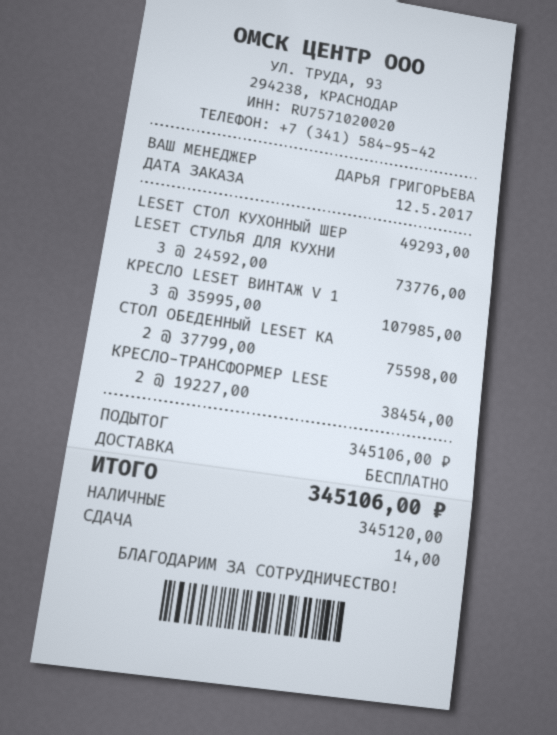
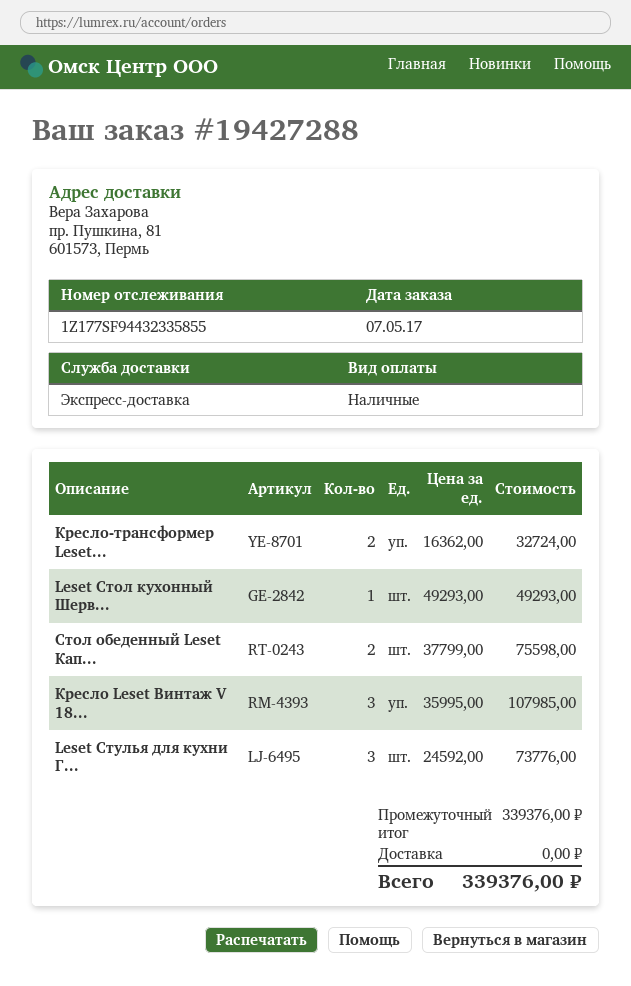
order date: 2017-05-12 -> 2017-05-07
КРЕСЛО-ТРАНСФОРМЕР LESE: 2 x 19227.00 = 38454.00 -> 2 x 16362.00 = 32724.00
subtotal: 345106.00 -> 339376.00
total: 345106.00 -> 339376.00

